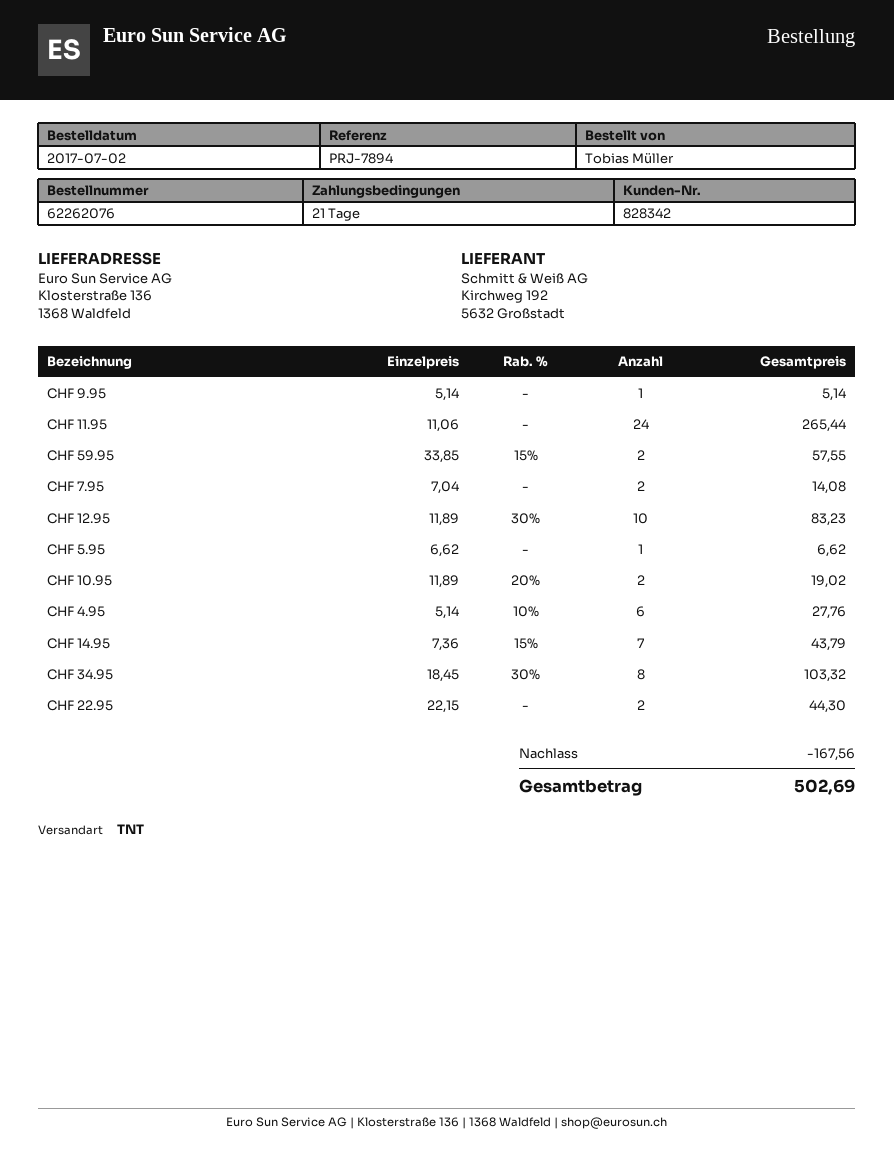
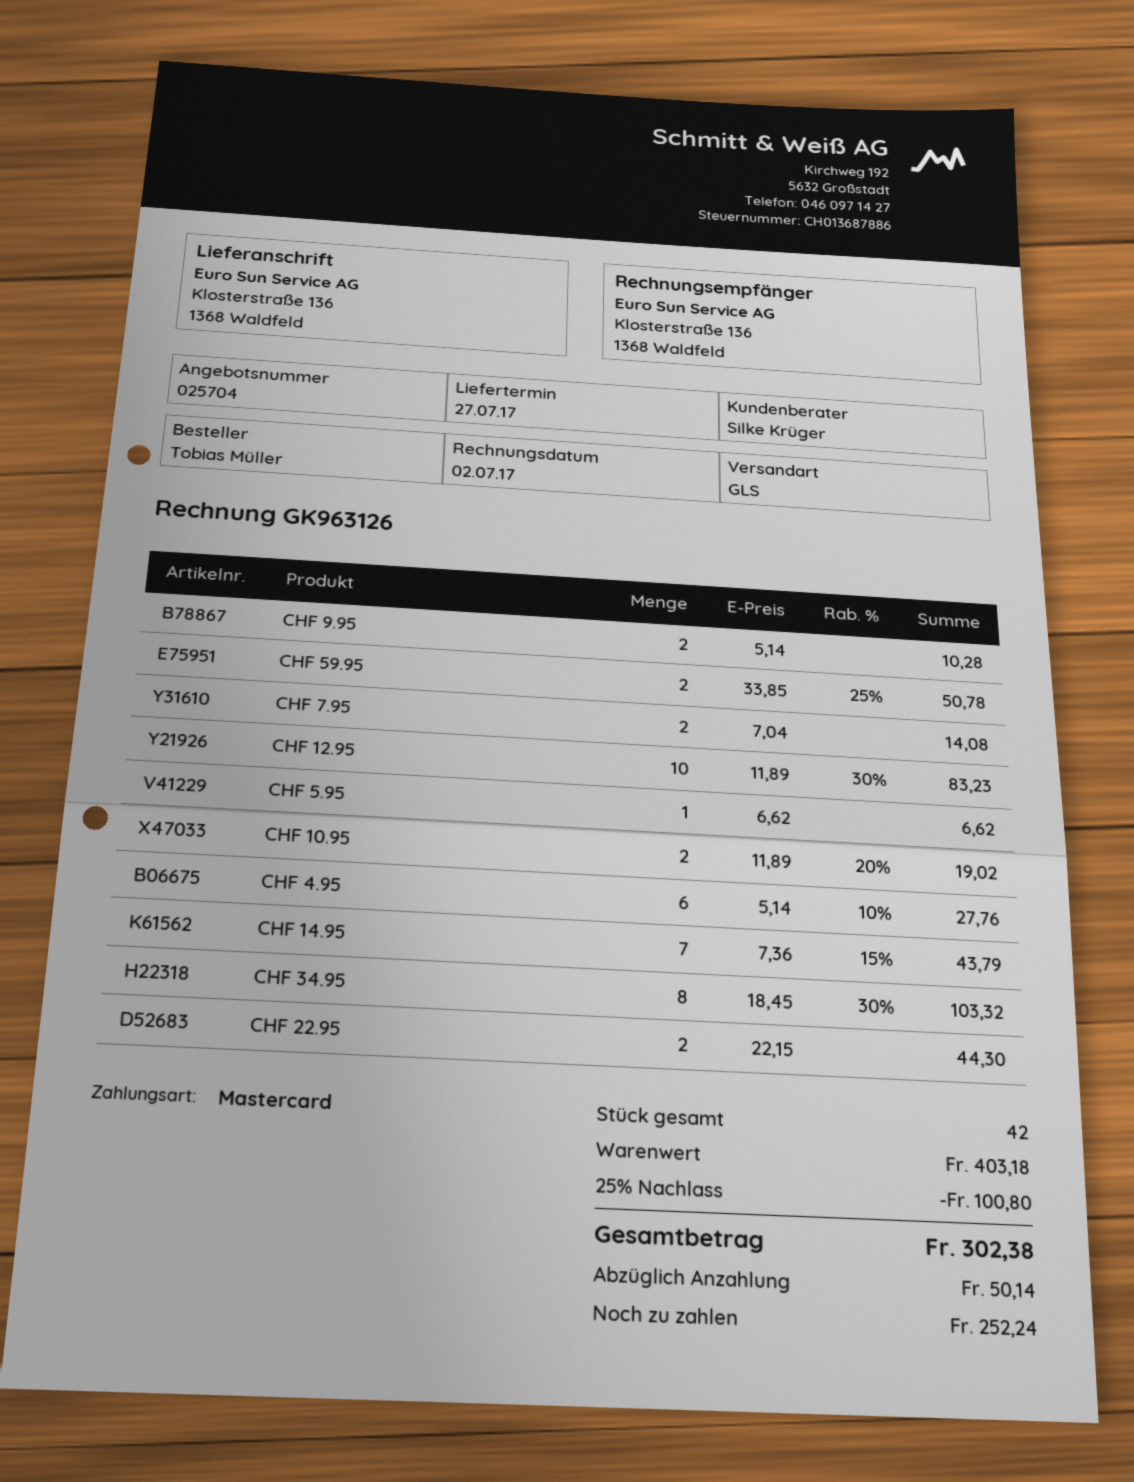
shipping method: TNT -> GLS
CHF 9.95: 1 x 5.14 = 5.14 -> 2 x 5.14 = 10.28
CHF 11.95: 24 x 11.06 = 265.44 -> none
CHF 59.95: 2 x 33.85 - 15% = 57.55 -> 2 x 33.85 - 25% = 50.78
discount: 167.56 -> 100.80
total: 502.69 -> 302.38

